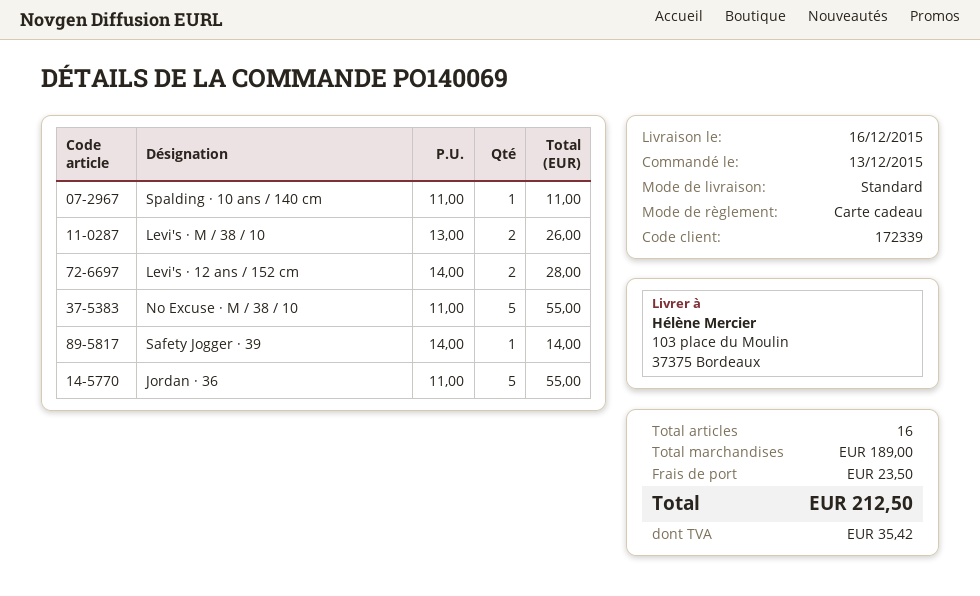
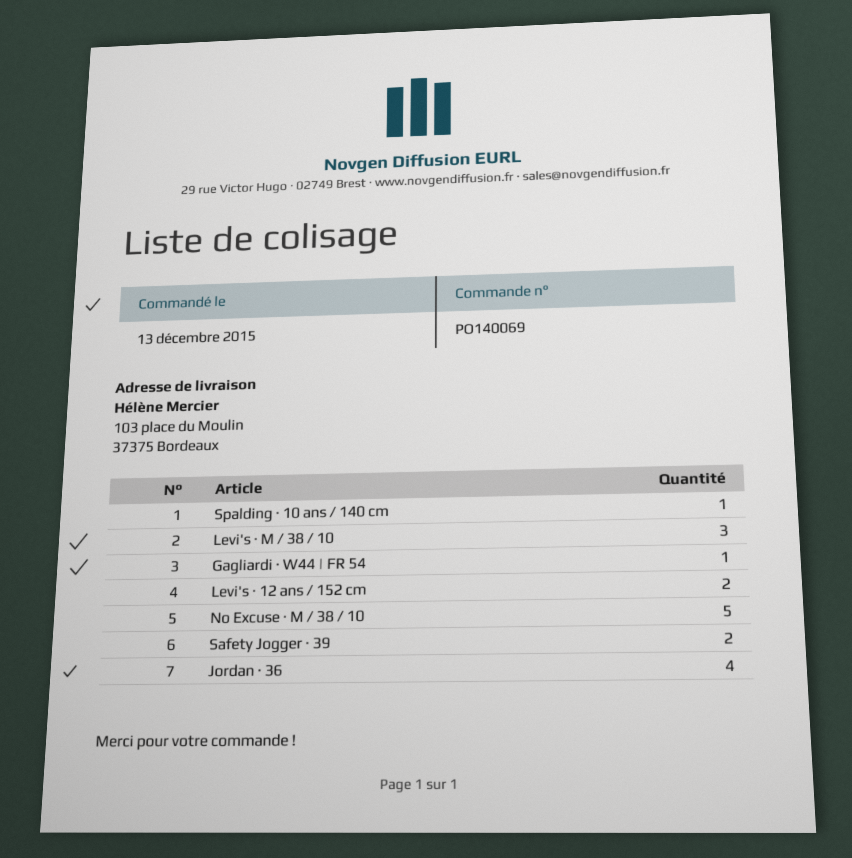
Levi's · M / 38 / 10: 2 -> 3
Safety Jogger · 39: 1 -> 2
Jordan · 36: 5 -> 4
Gagliardi · W44 | FR 54: none -> 1

